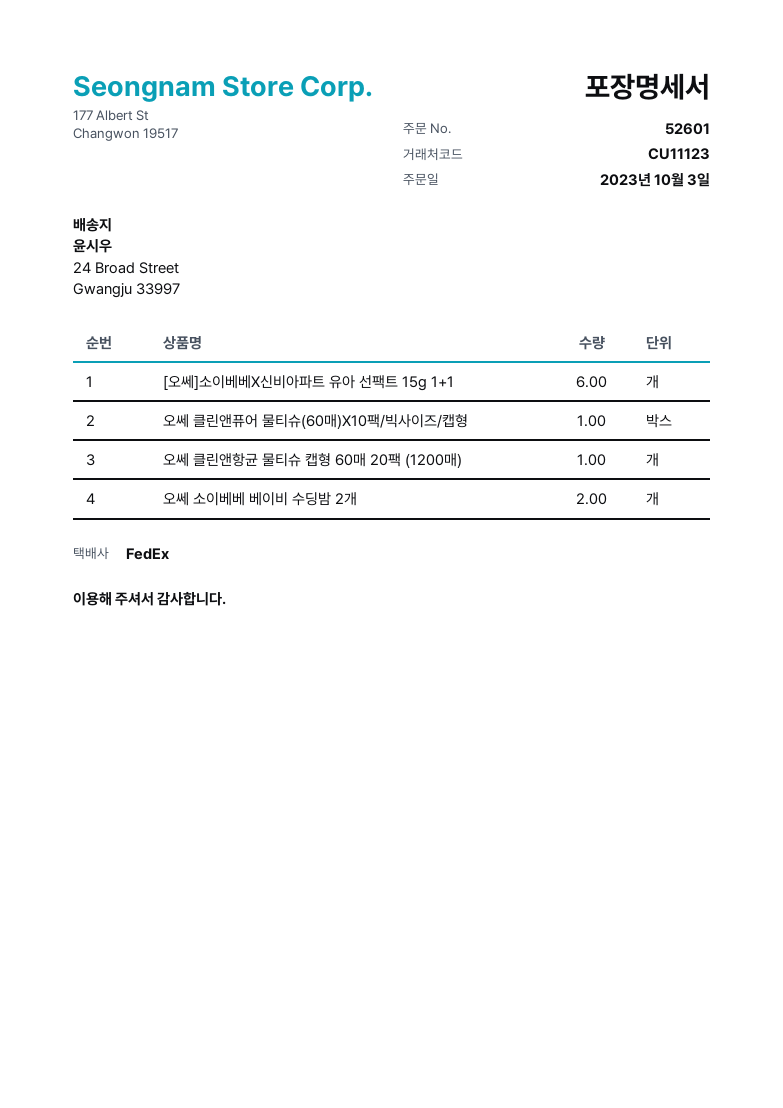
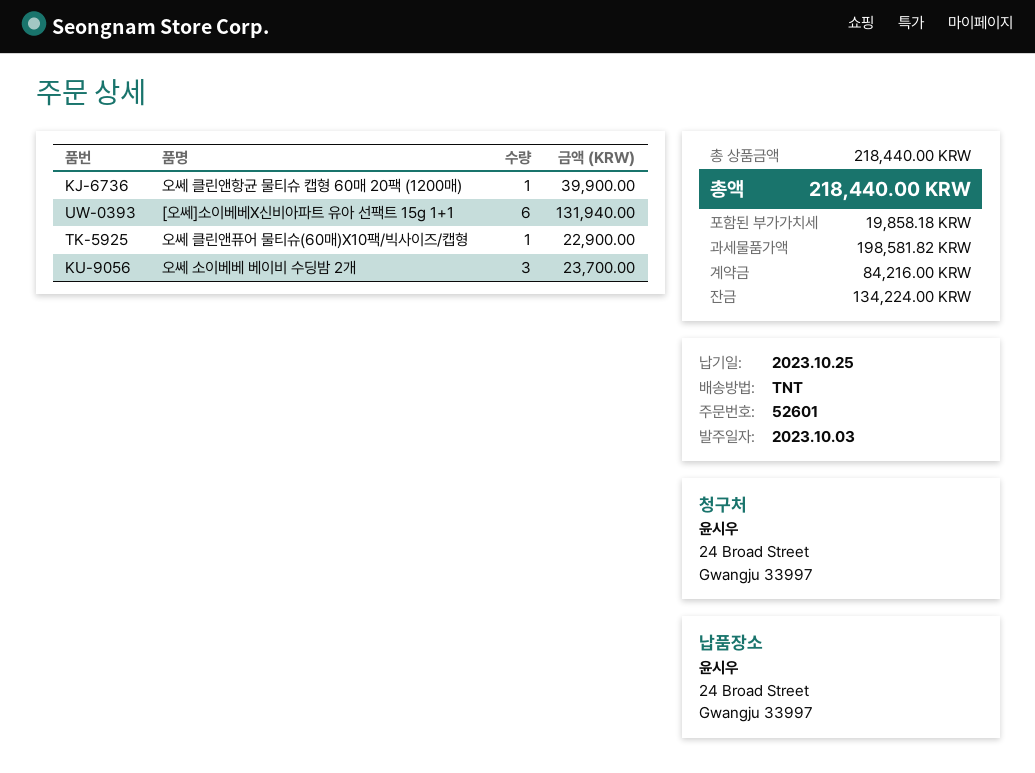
shipping method: FedEx -> TNT
오쎄 소이베베 베이비 수딩밤 2개: 2 -> 3

